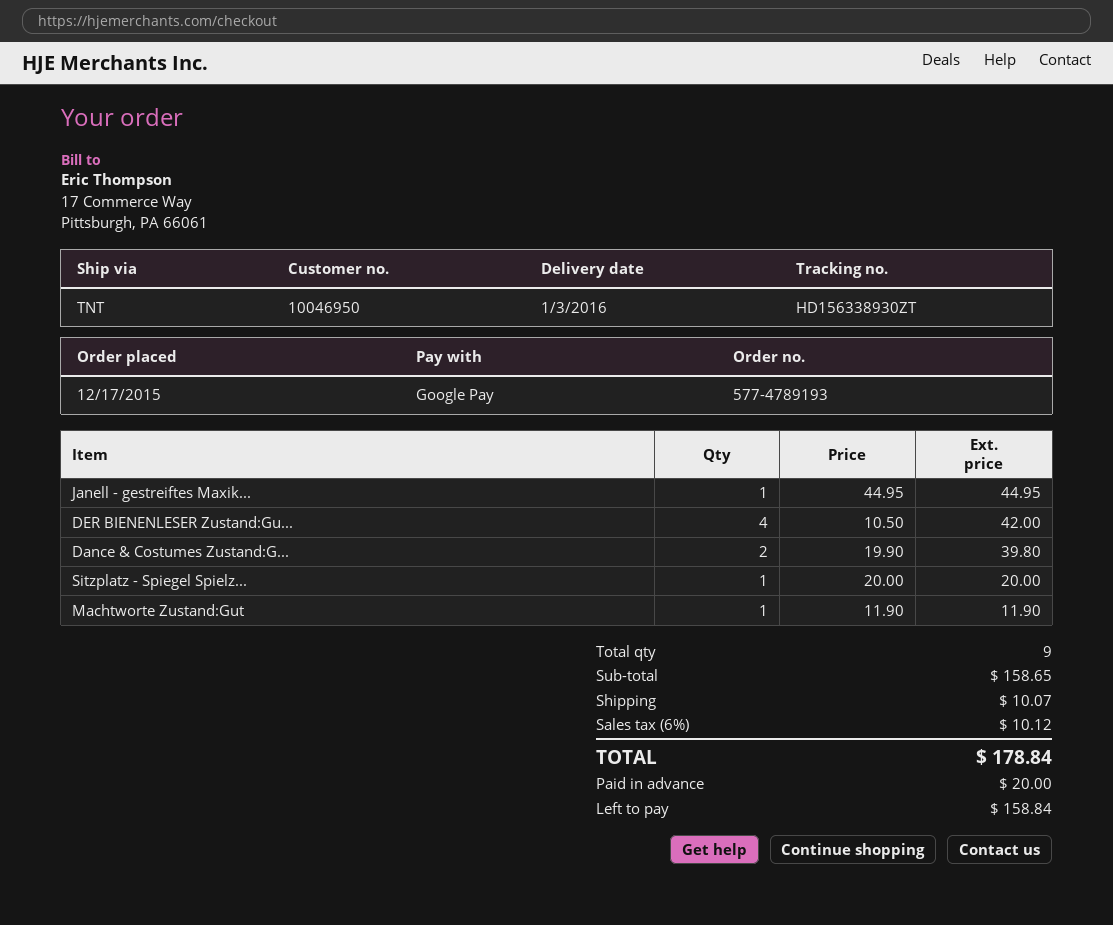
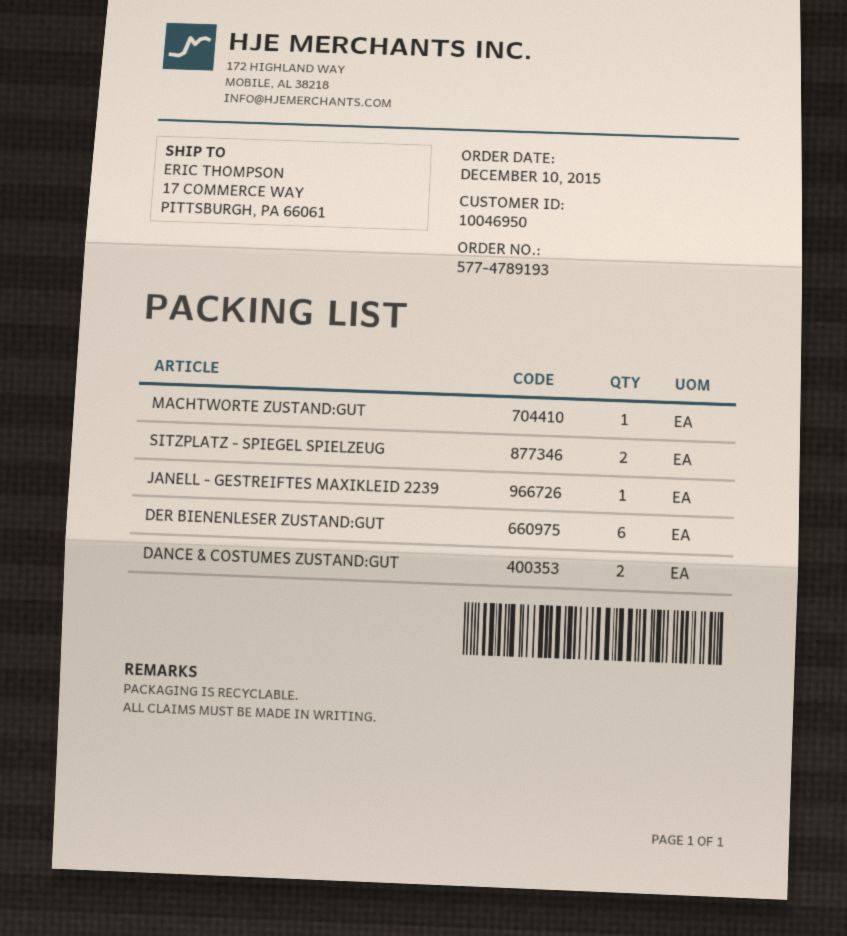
order date: 2015-12-17 -> 2015-12-10
DER BIENENLESER Zustand:Gu...: 4 -> 6
Sitzplatz - Spiegel Spielz...: 1 -> 2

